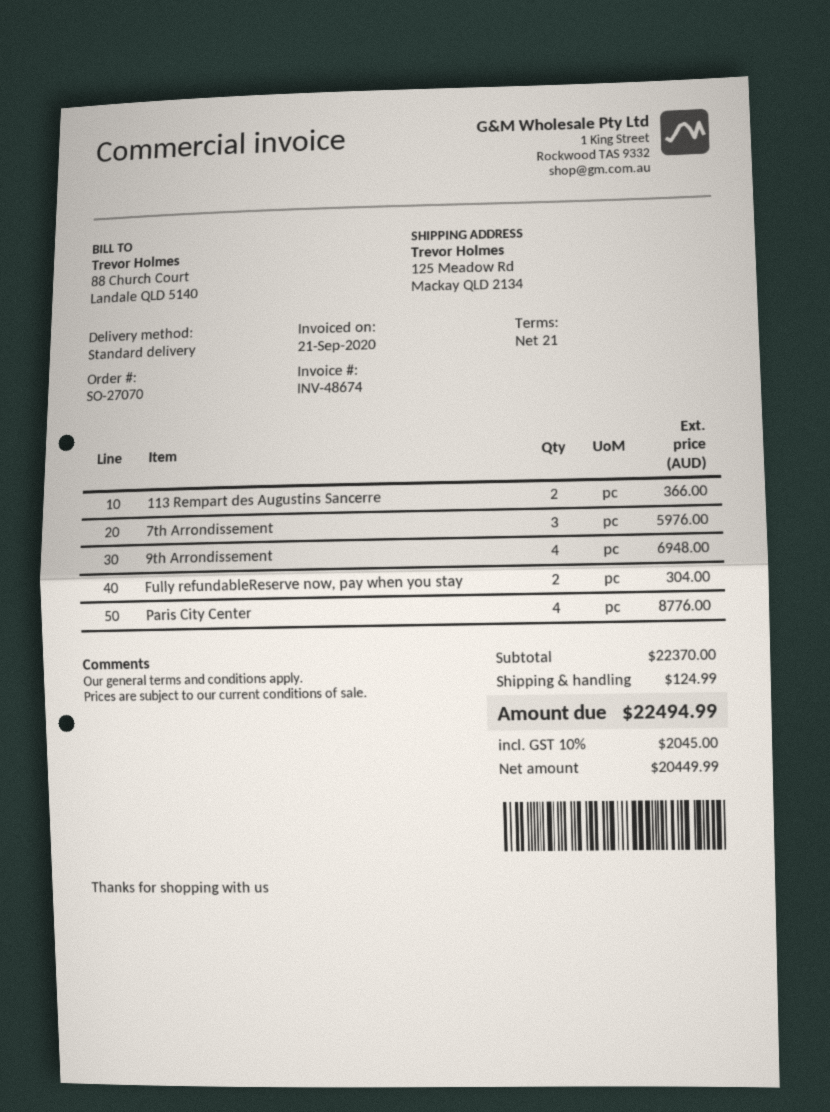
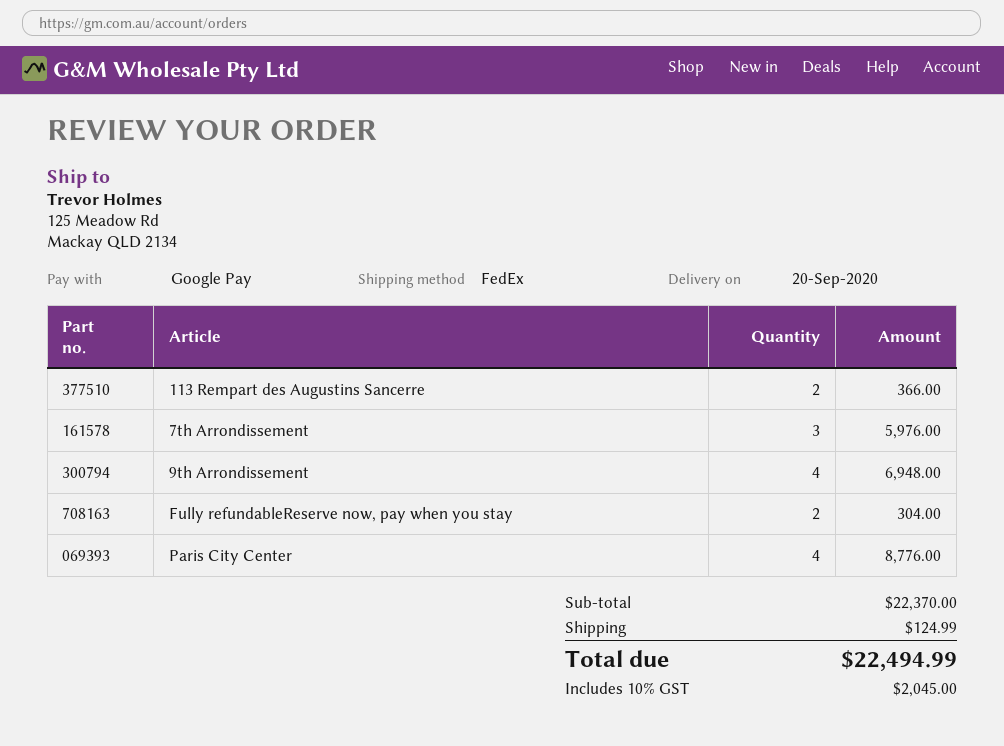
shipping method: standard -> FedEx

